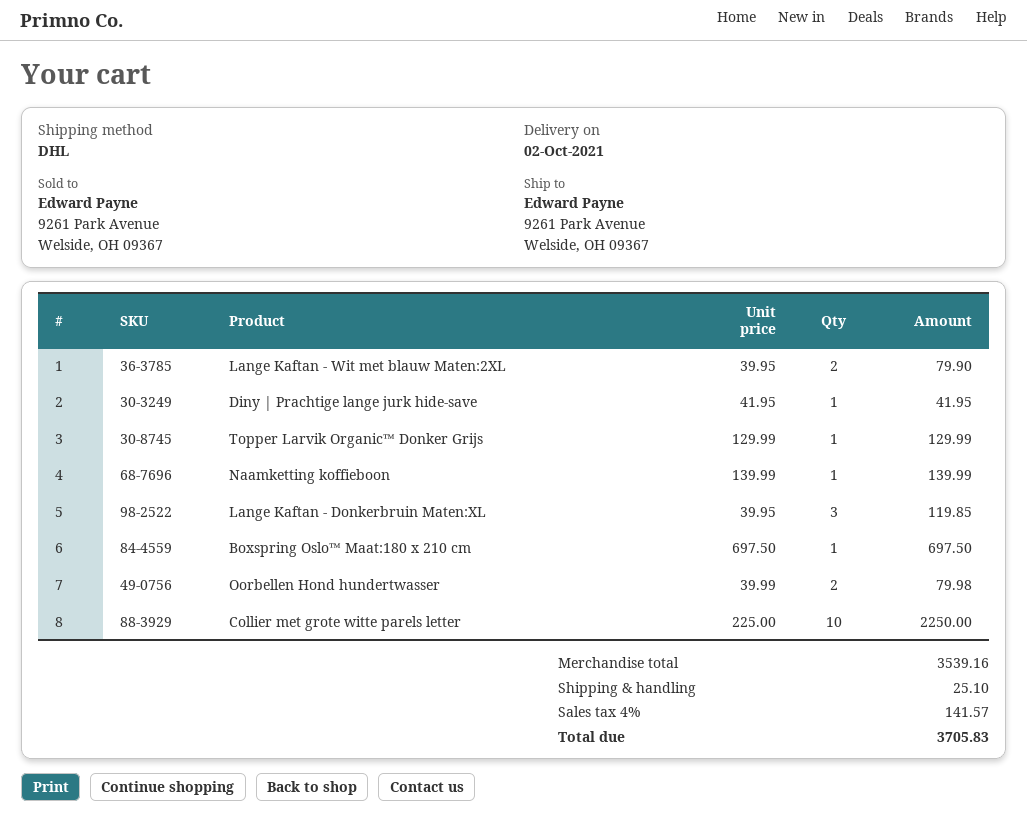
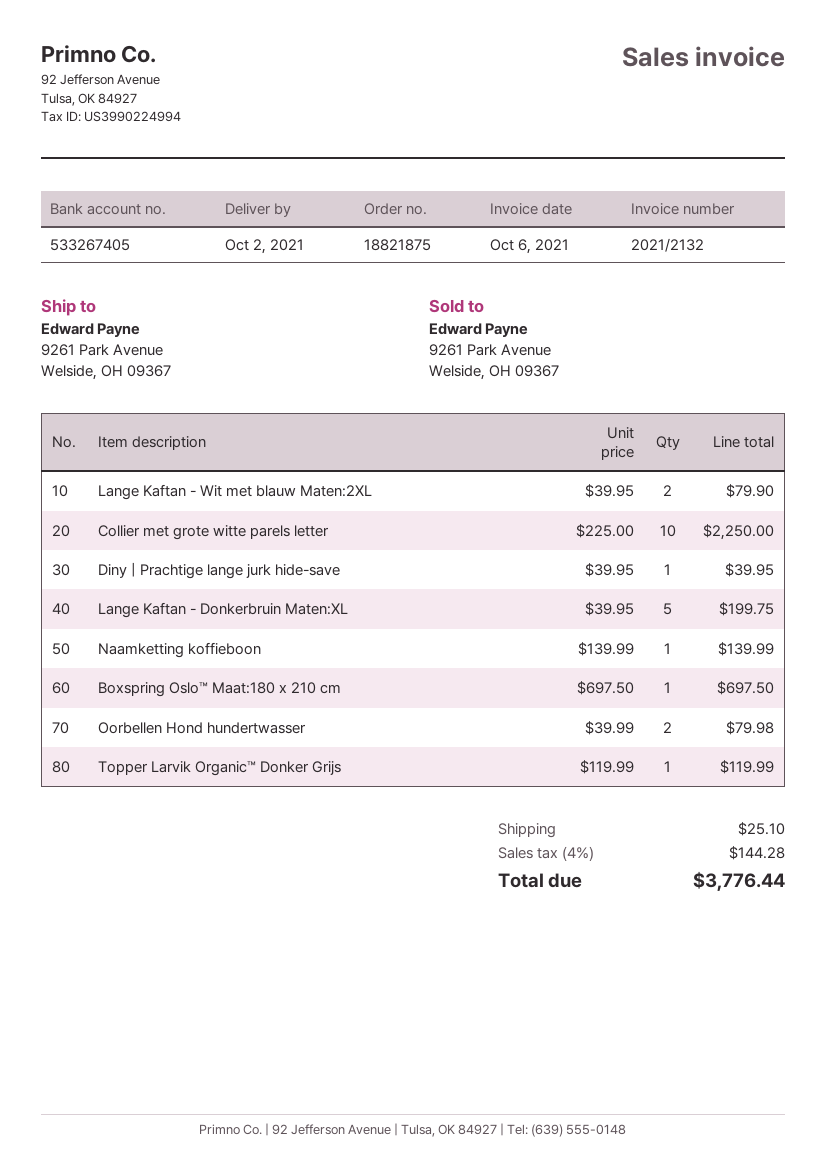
Diny | Prachtige lange jurk hide-save: 1 x 41.95 = 41.95 -> 1 x 39.95 = 39.95
Topper Larvik Organic™ Donker Grijs: 1 x 129.99 = 129.99 -> 1 x 119.99 = 119.99
Lange Kaftan - Donkerbruin Maten:XL: 3 x 39.95 = 119.85 -> 5 x 39.95 = 199.75
tax: 4% = 141.57 -> 4% = 144.28
total: 3705.83 -> 3776.44

